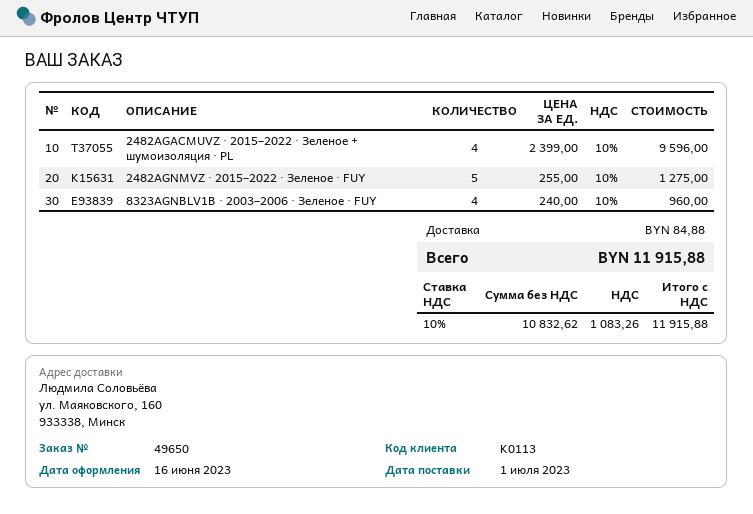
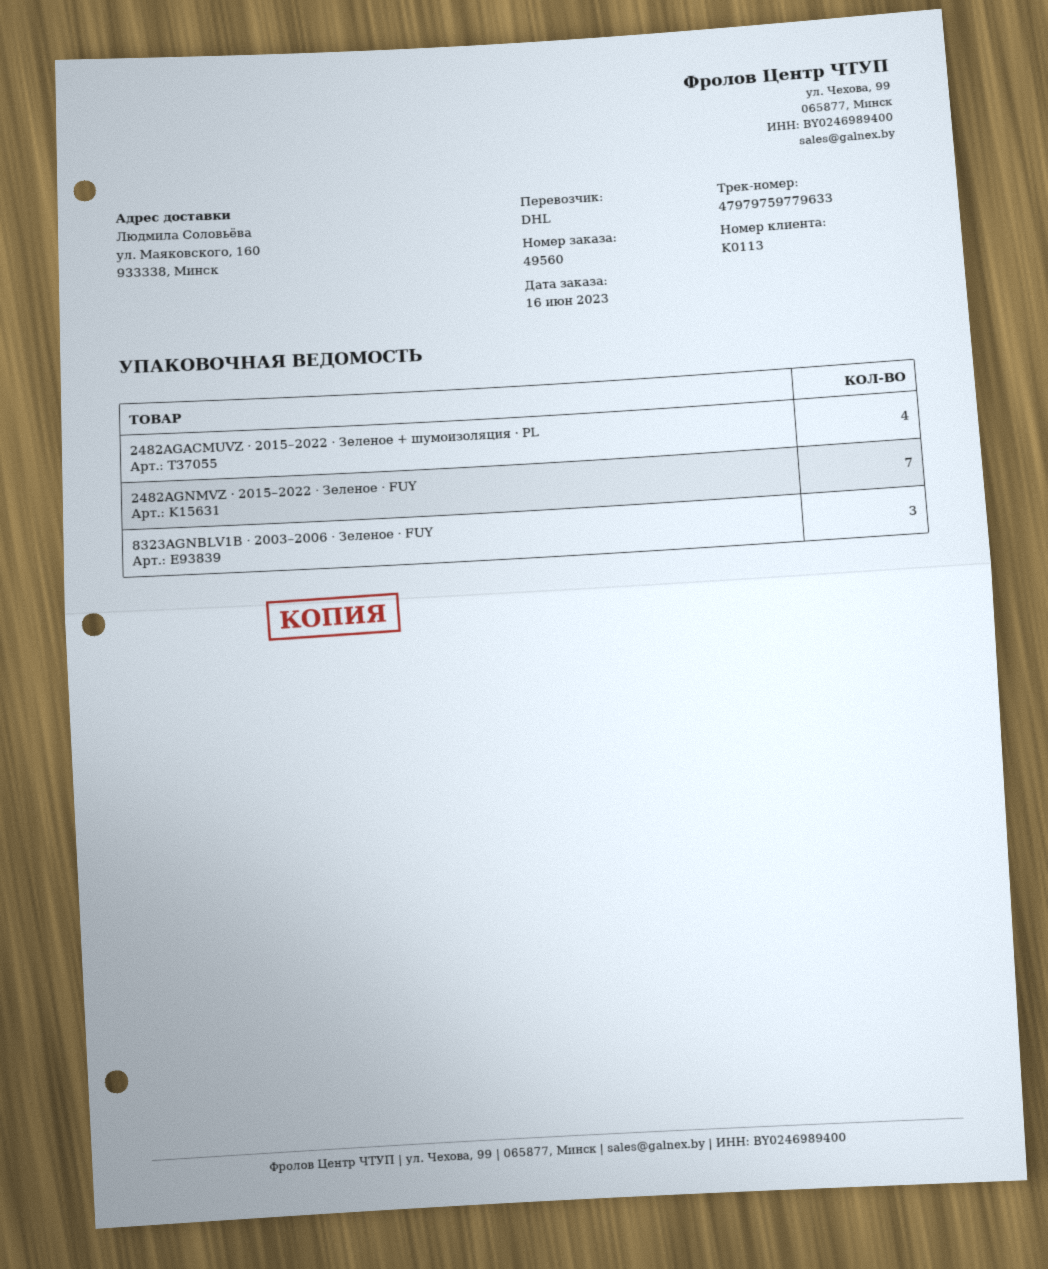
order number: 49650 -> 49560
2482AGNMVZ · 2015–2022 · Зеленое · FUY: 5 -> 7
8323AGNBLV1B · 2003–2006 · Зеленое · FUY: 4 -> 3

